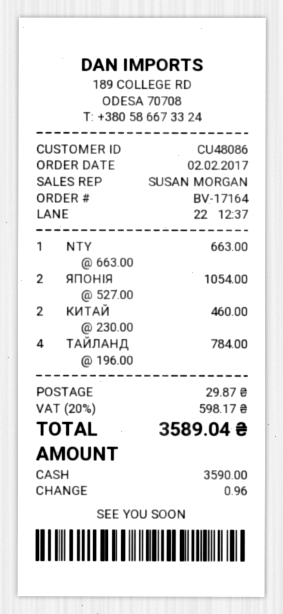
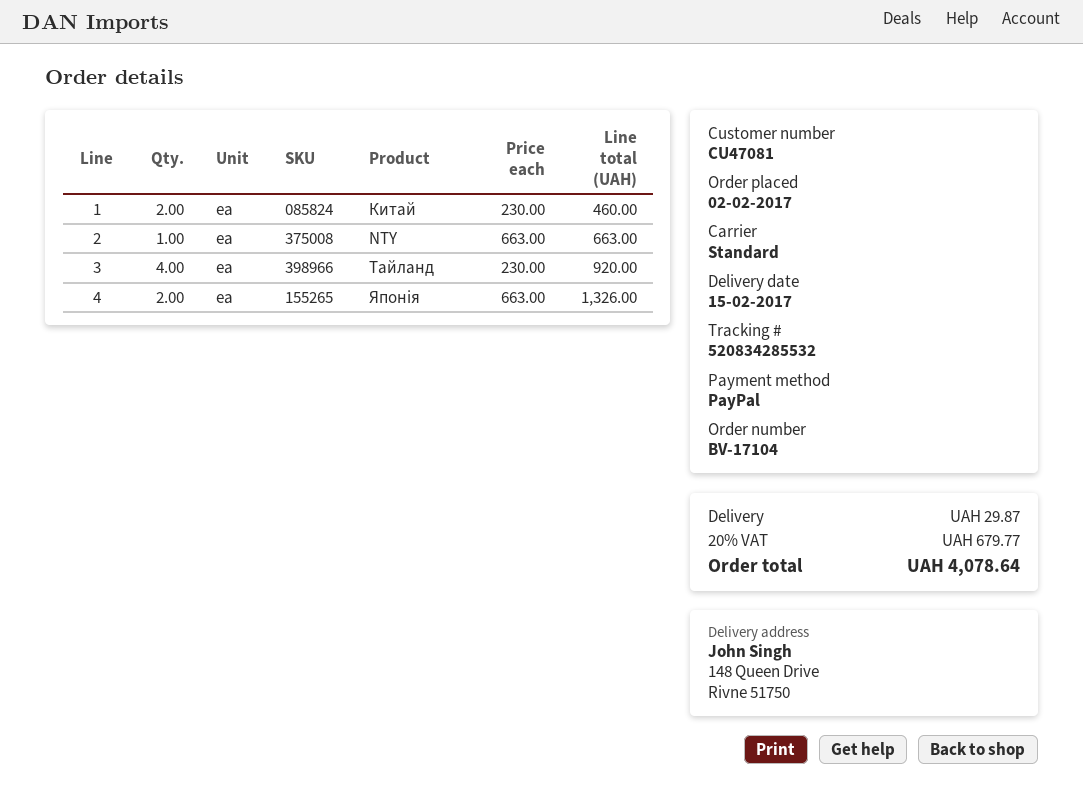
order number: BV-17164 -> BV-17104
customer number: CU48086 -> CU47081
payment method: cash -> PayPal
ЯПОНІЯ: 2 x 527.00 = 1054.00 -> 2 x 663.00 = 1326.00
ТАЙЛАНД: 4 x 196.00 = 784.00 -> 4 x 230.00 = 920.00
tax: 20% = 598.17 -> 20% = 679.77
total: 3589.04 -> 4078.64

